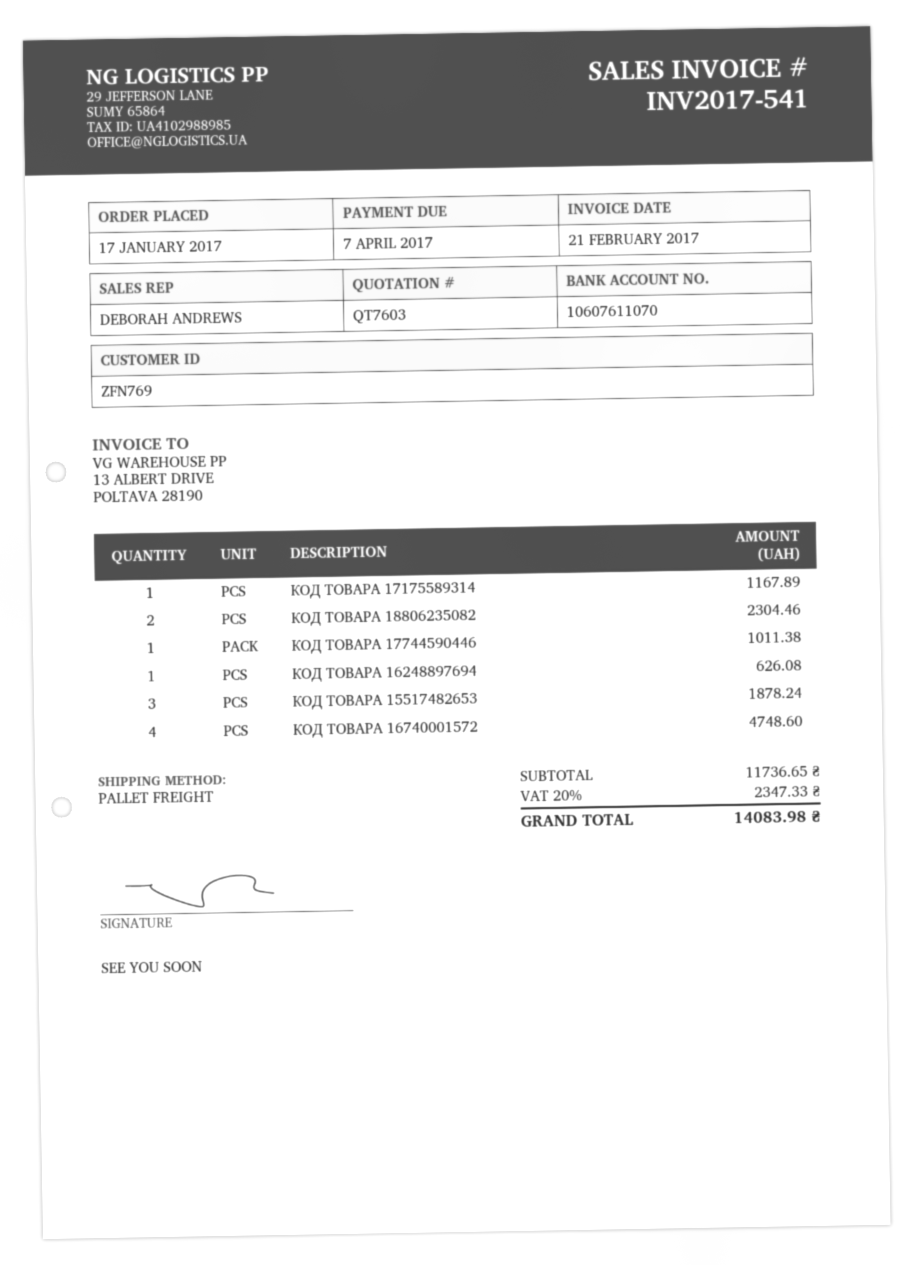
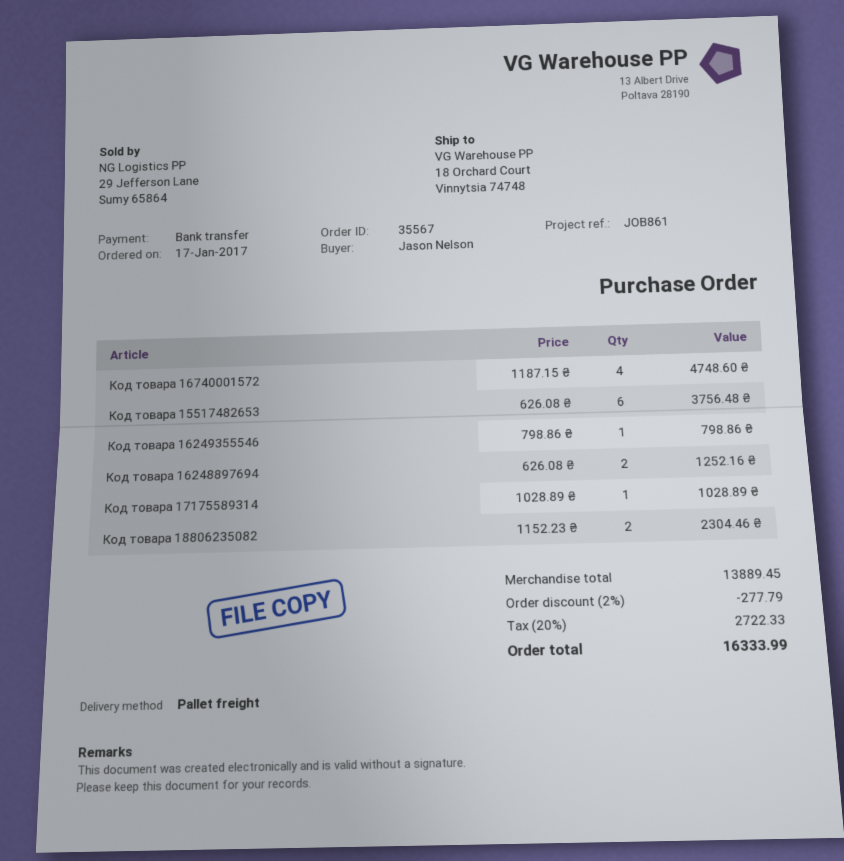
КОД ТОВАРА 17175589314: 1 for 1167.89 -> 1 for 1028.89
КОД ТОВАРА 17744590446: 1 for 1011.38 -> none
КОД ТОВАРА 16248897694: 1 for 626.08 -> 2 for 1252.16
КОД ТОВАРА 15517482653: 3 for 1878.24 -> 6 for 3756.48
Код товара 16249355546: none -> 1 for 798.86
subtotal: 11736.65 -> 13889.45
discount: none -> 2% = 277.79
tax: 20% = 2347.33 -> 20% = 2722.33
total: 14083.98 -> 16333.99

